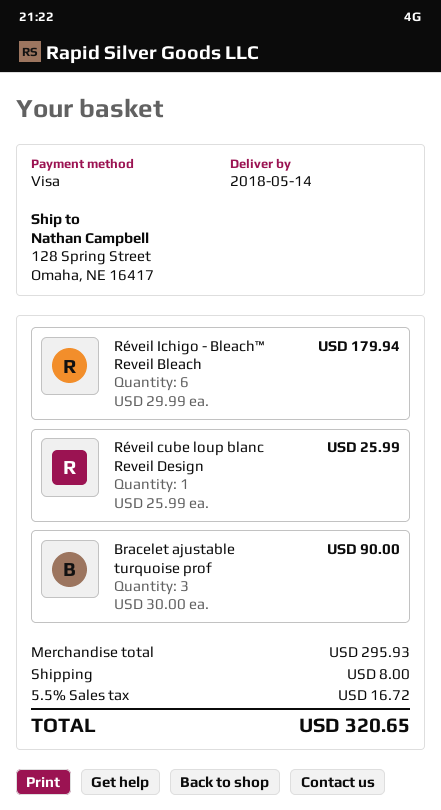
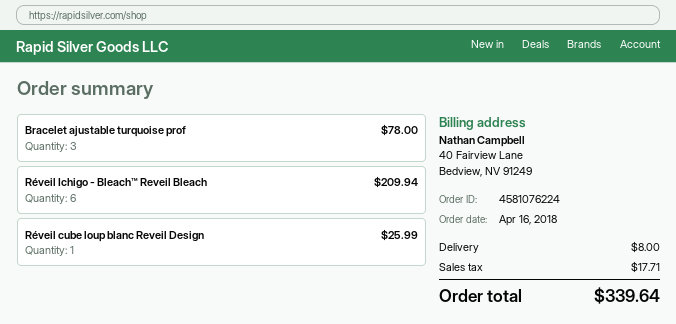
Réveil Ichigo - Bleach™ Reveil Bleach: 6 for 179.94 -> 6 for 209.94
Bracelet ajustable turquoise prof: 3 for 90.00 -> 3 for 78.00
tax: 16.72 -> 17.71
total: 320.65 -> 339.64

